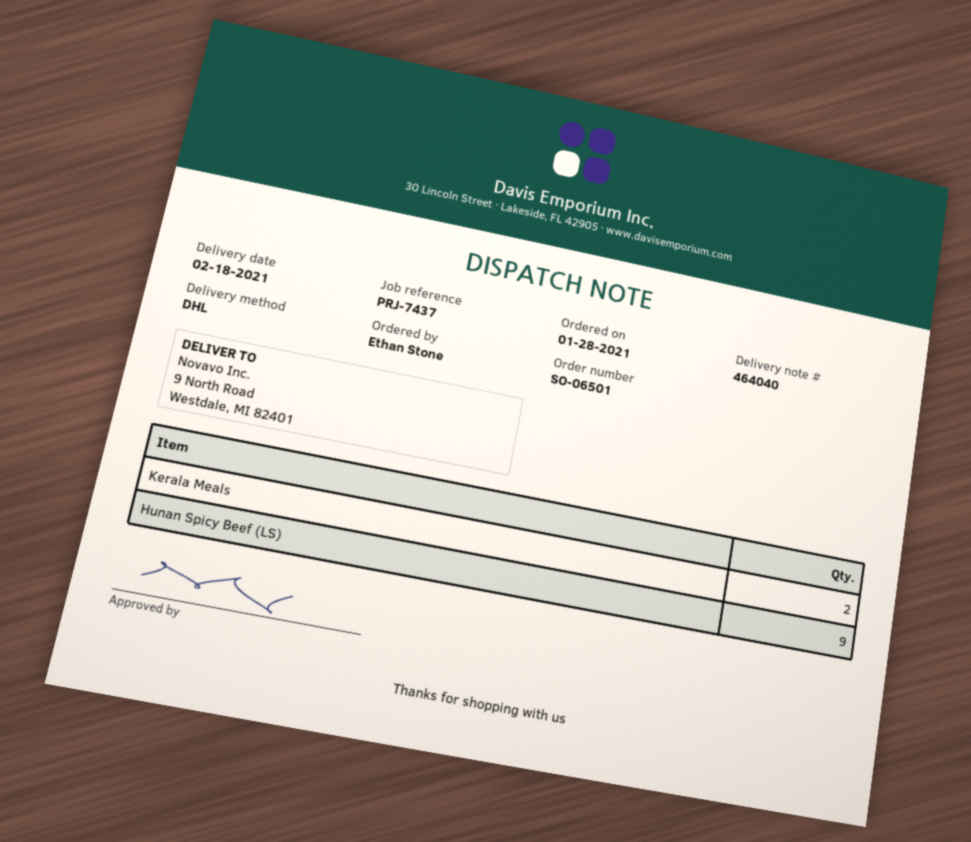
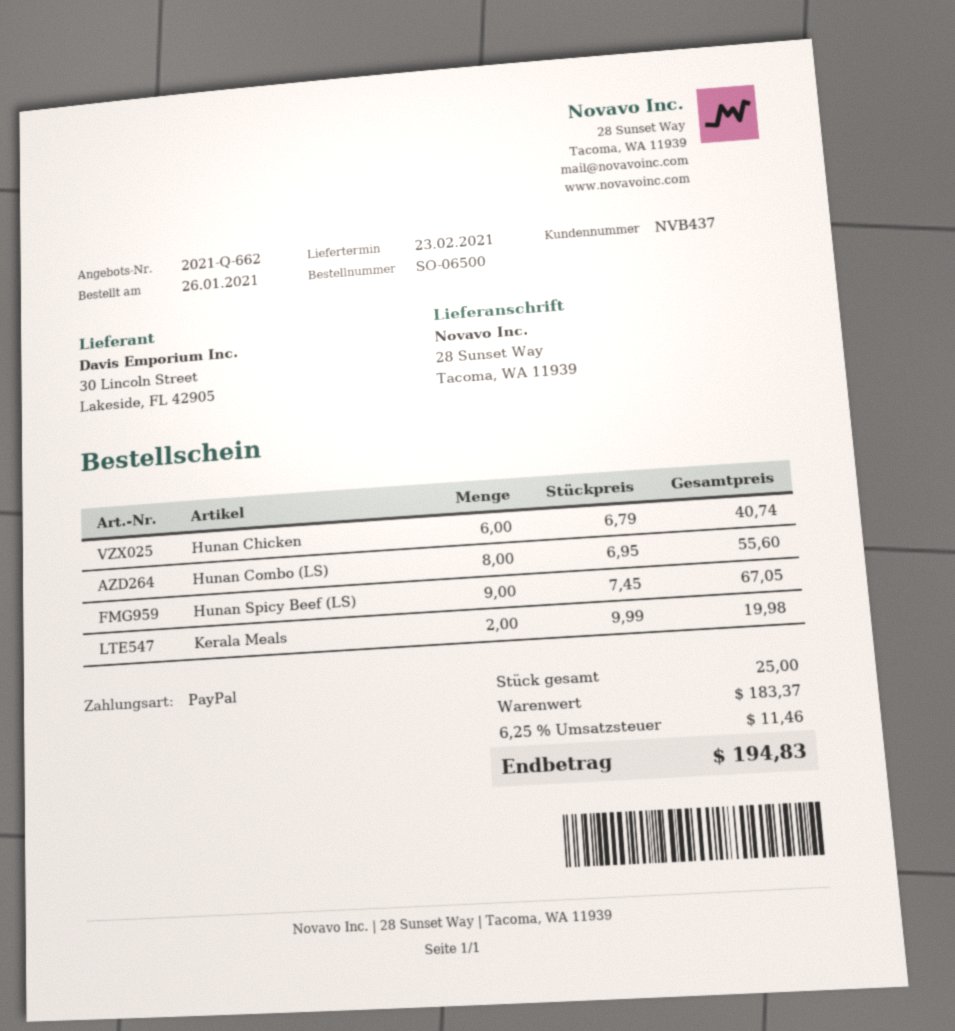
order number: SO-06501 -> SO-06500
order date: 2021-01-28 -> 2021-01-26
delivery date: 2021-02-18 -> 2021-02-23
ship to: 9 North Road, Westdale, MI 82401 -> 28 Sunset Way, Tacoma, WA 11939
Hunan Chicken: none -> 6
Hunan Combo (LS): none -> 8

